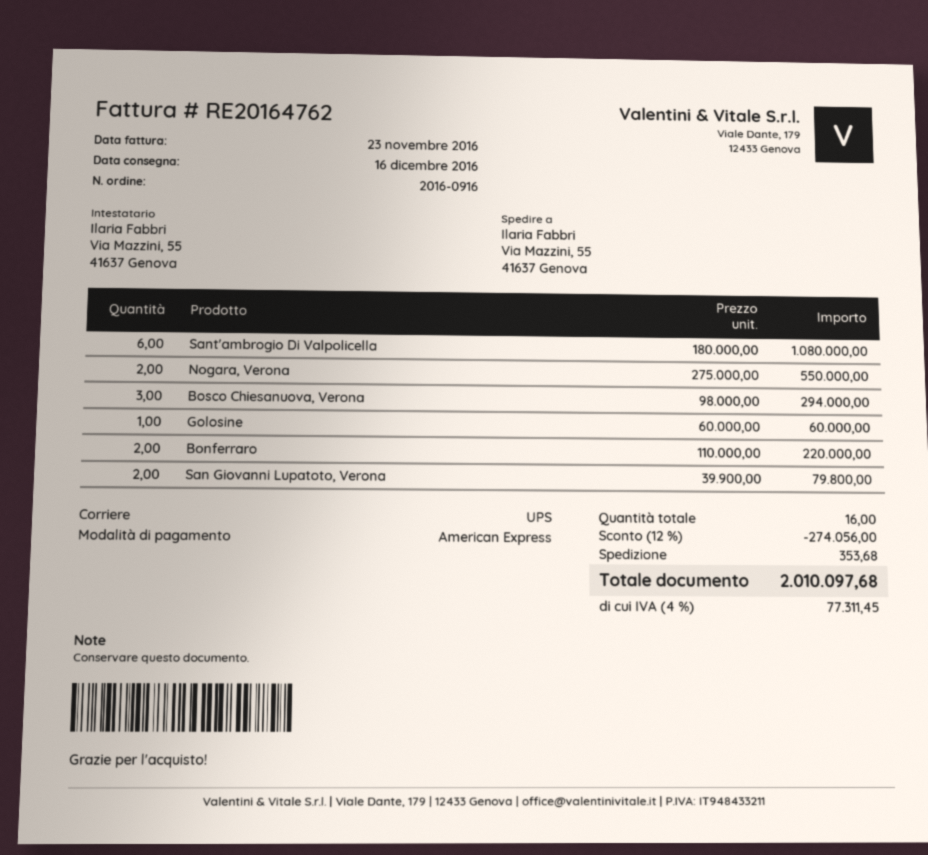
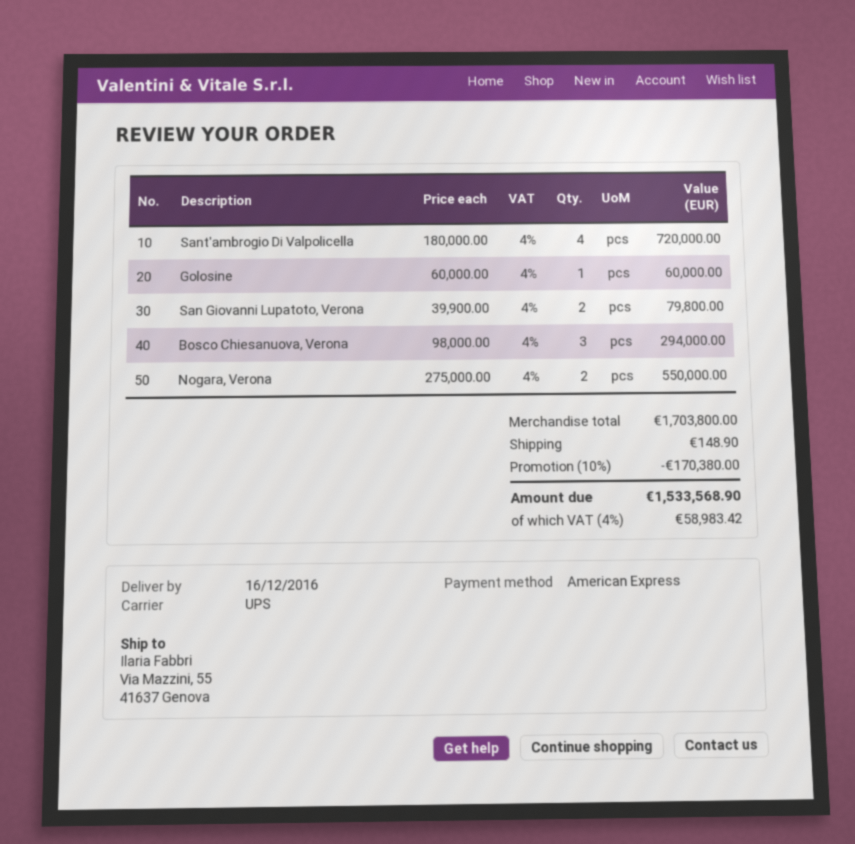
Sant'ambrogio Di Valpolicella: 6 x 180000.00 = 1080000.00 -> 4 x 180000.00 = 720000.00
Bonferraro: 2 x 110000.00 = 220000.00 -> none
discount: 12% = 274056.00 -> 10% = 170380.00
shipping: 353.68 -> 148.90
tax: 4% = 77311.45 -> 4% = 58983.42
total: 2010097.68 -> 1533568.90

